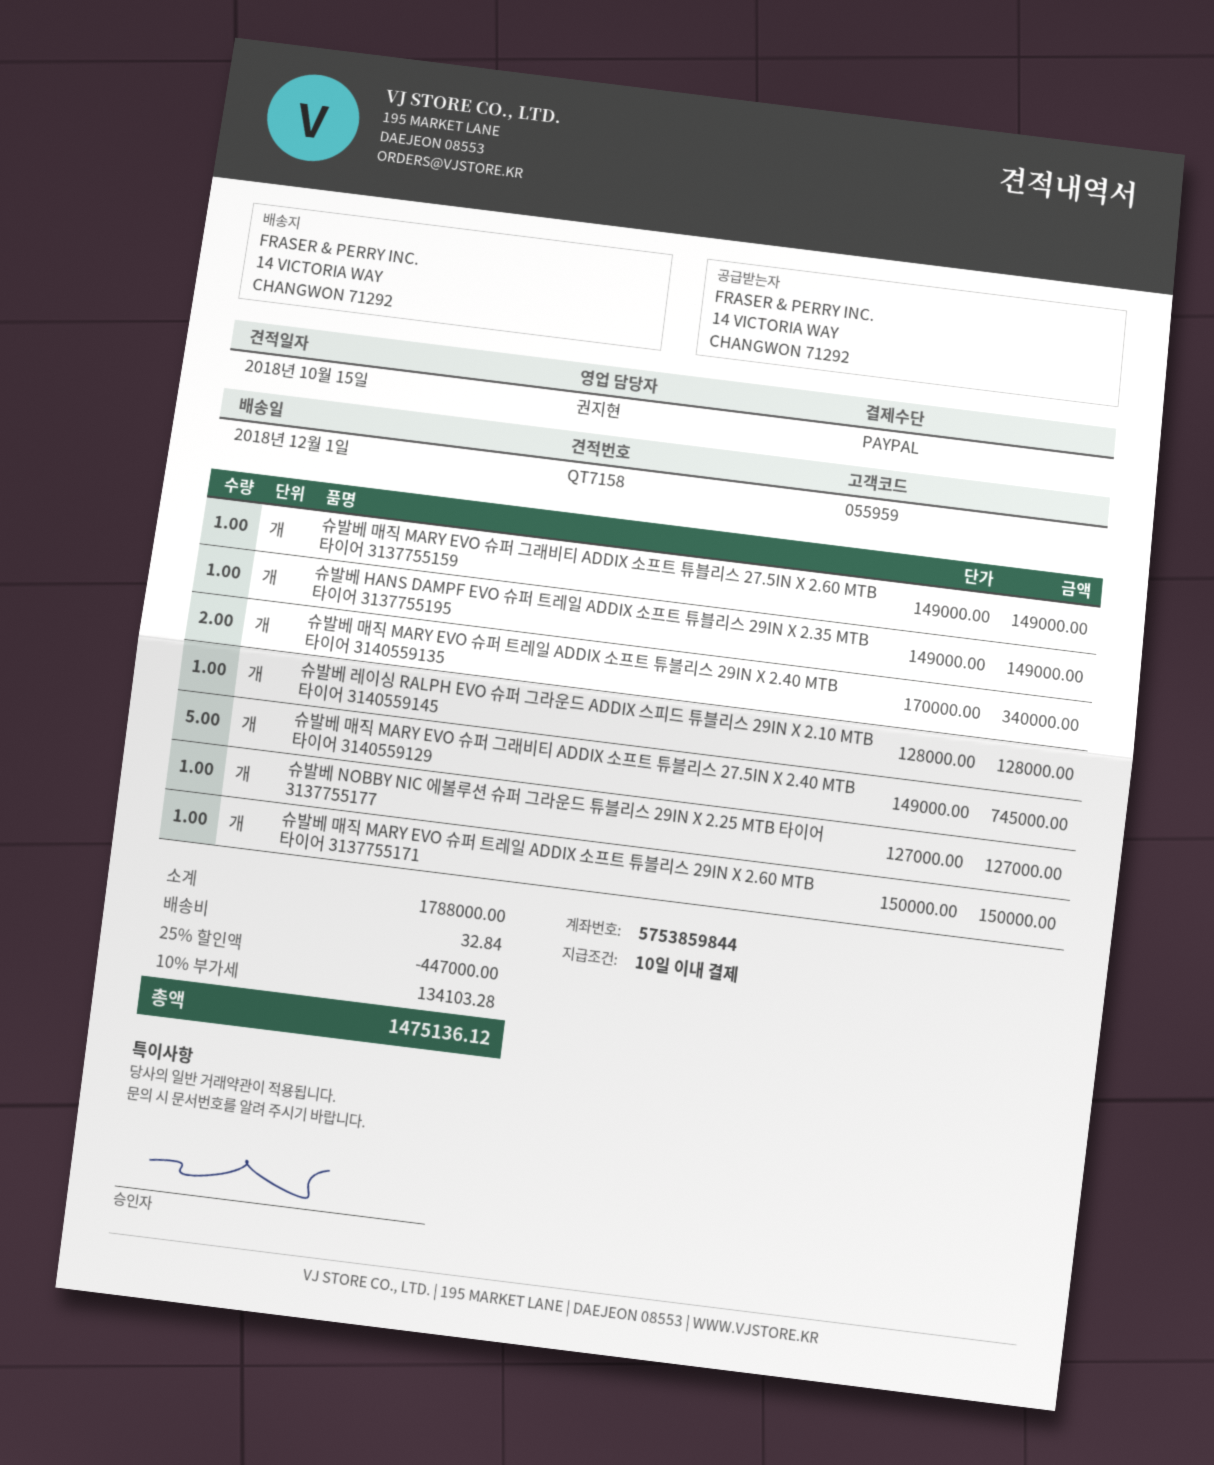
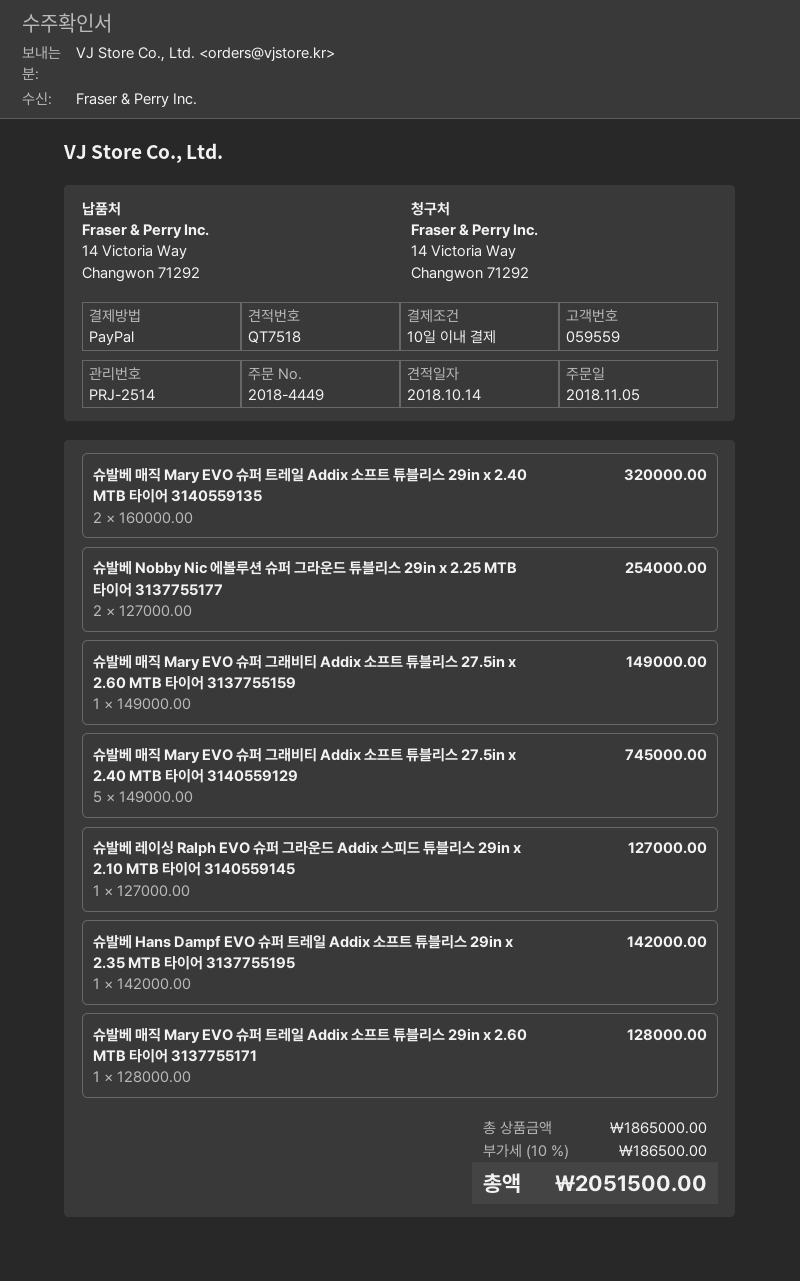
quote number: QT7158 -> QT7518
quote date: 2018-10-15 -> 2018-10-14
customer number: 055959 -> 059559
슈발베 HANS DAMPF EVO 슈퍼 트레일 ADDIX 소프트 튜블리스 29IN X 2.35 MTB 타이어 3137755195: 1 x 149000.00 = 149000.00 -> 1 x 142000.00 = 142000.00
슈발베 매직 MARY EVO 슈퍼 트레일 ADDIX 소프트 튜블리스 29IN X 2.40 MTB 타이어 3140559135: 2 x 170000.00 = 340000.00 -> 2 x 160000.00 = 320000.00
슈발베 레이싱 RALPH EVO 슈퍼 그라운드 ADDIX 스피드 튜블리스 29IN X 2.10 MTB 타이어 3140559145: 1 x 128000.00 = 128000.00 -> 1 x 127000.00 = 127000.00
슈발베 NOBBY NIC 에볼루션 슈퍼 그라운드 튜블리스 29IN X 2.25 MTB 타이어 3137755177: 1 x 127000.00 = 127000.00 -> 2 x 127000.00 = 254000.00
슈발베 매직 MARY EVO 슈퍼 트레일 ADDIX 소프트 튜블리스 29IN X 2.60 MTB 타이어 3137755171: 1 x 150000.00 = 150000.00 -> 1 x 128000.00 = 128000.00
subtotal: 1788000.00 -> 1865000.00
discount: 25% = 447000.00 -> none
shipping: 32.84 -> none
tax: 10% = 134103.28 -> 10% = 186500.00
total: 1475136.12 -> 2051500.00

